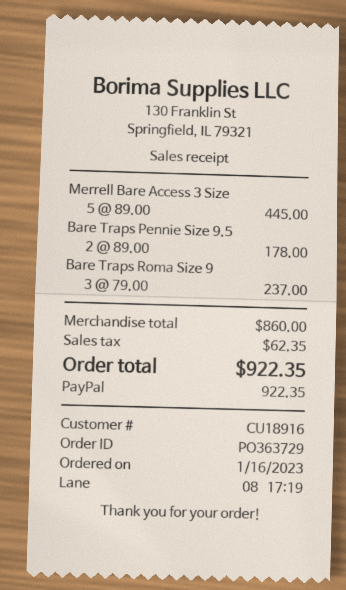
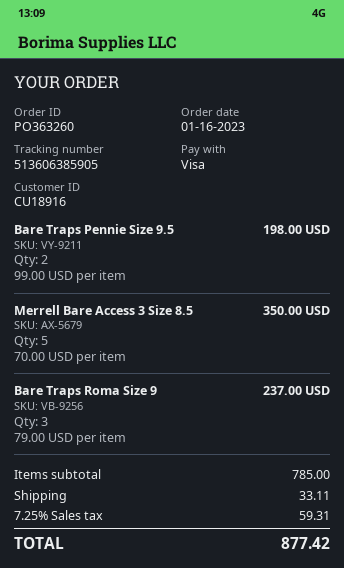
order number: PO363729 -> PO363260
payment method: PayPal -> Visa
Merrell Bare Access 3 Size: 5 x 89.00 = 445.00 -> 5 x 70.00 = 350.00
Bare Traps Pennie Size 9.5: 2 x 89.00 = 178.00 -> 2 x 99.00 = 198.00
subtotal: 860.00 -> 785.00
shipping: none -> 33.11
tax: 62.35 -> 59.31
total: 922.35 -> 877.42

